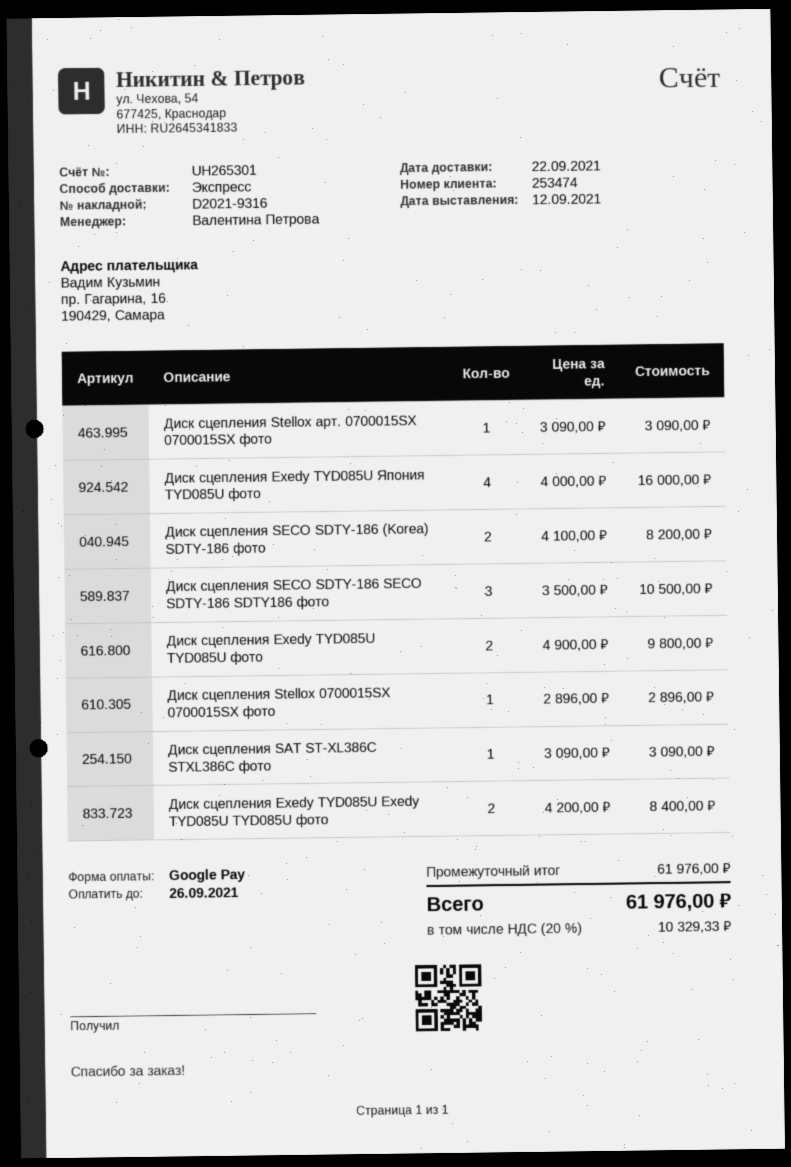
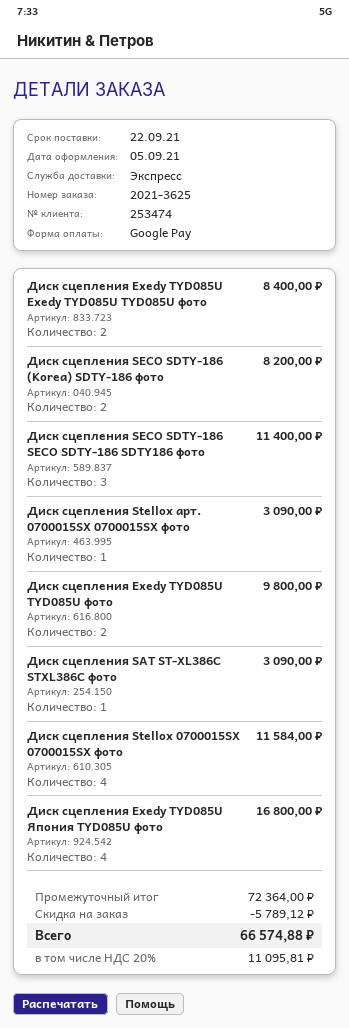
Диск сцепления Exedy TYD085U Япония TYD085U фото: 4 for 16000.00 -> 4 for 16800.00
Диск сцепления SECO SDTY-186 SECO SDTY-186 SDTY186 фото: 3 for 10500.00 -> 3 for 11400.00
Диск сцепления Stellox 0700015SX 0700015SX фото: 1 for 2896.00 -> 4 for 11584.00
subtotal: 61976.00 -> 72364.00
discount: none -> 5789.12
tax: 20% = 10329.33 -> 20% = 11095.81
total: 61976.00 -> 66574.88

